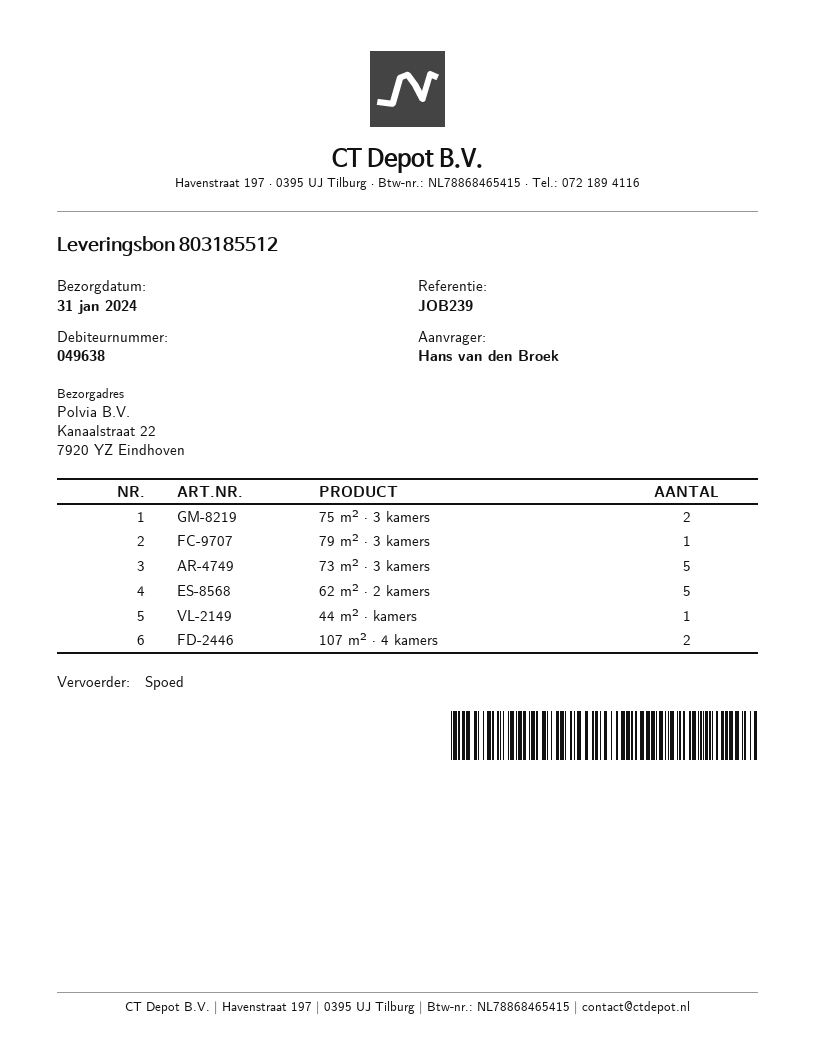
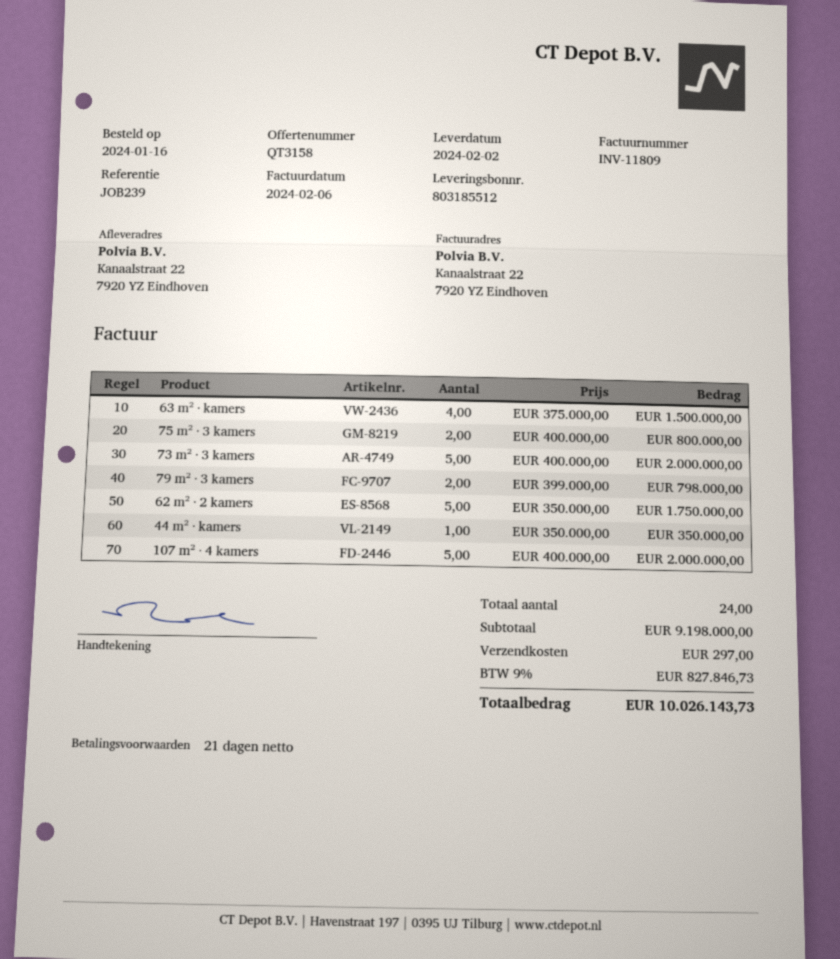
delivery date: 2024-01-31 -> 2024-02-02
79 m² · 3 kamers: 1 -> 2
107 m² · 4 kamers: 2 -> 5
63 m² · kamers: none -> 4

